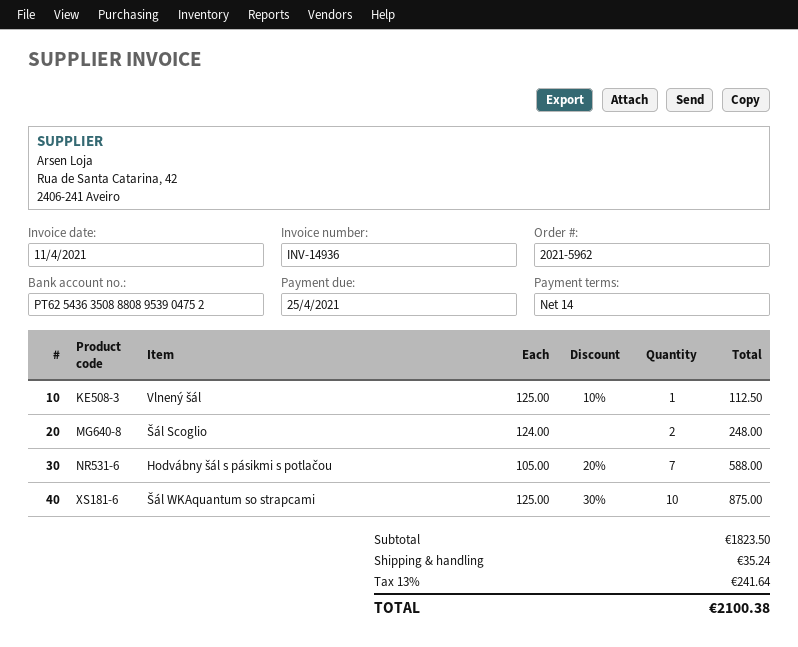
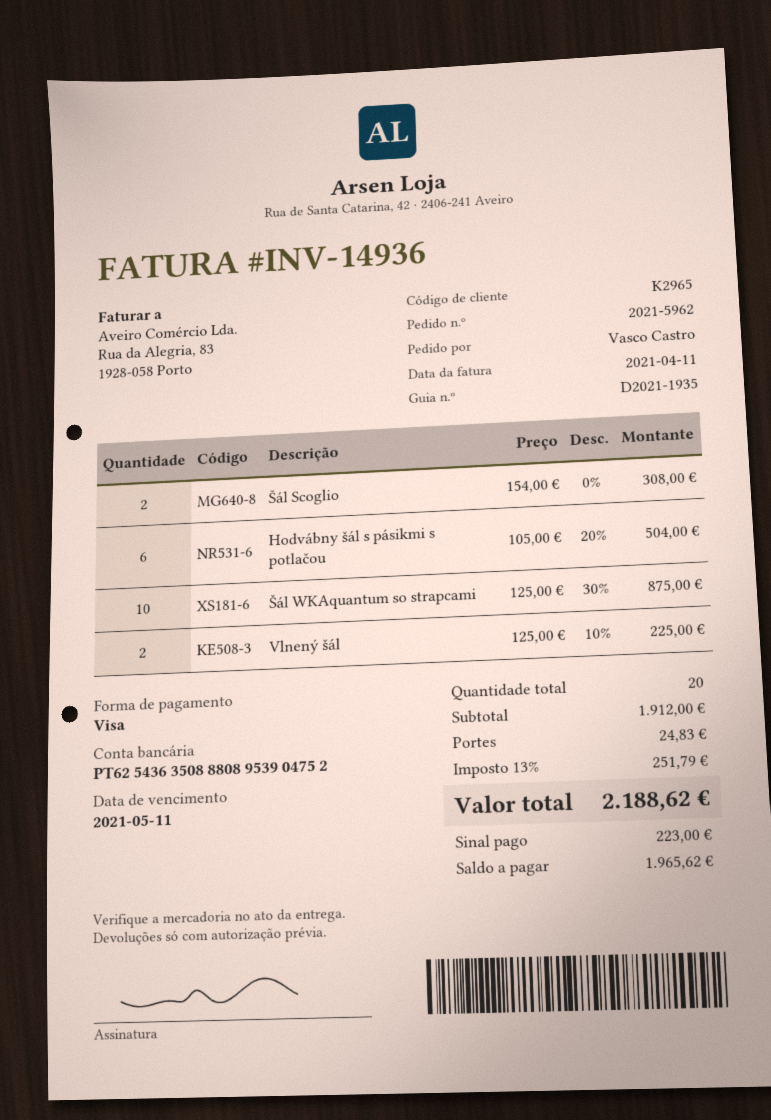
due date: 2021-04-25 -> 2021-05-11
Vlnený šál: 1 x 125.00 - 10% = 112.50 -> 2 x 125.00 - 10% = 225.00
Šál Scoglio: 2 x 124.00 = 248.00 -> 2 x 154.00 = 308.00
Hodvábny šál s pásikmi s potlačou: 7 x 105.00 - 20% = 588.00 -> 6 x 105.00 - 20% = 504.00
subtotal: 1823.50 -> 1912.00
shipping: 35.24 -> 24.83
tax: 13% = 241.64 -> 13% = 251.79
total: 2100.38 -> 2188.62

